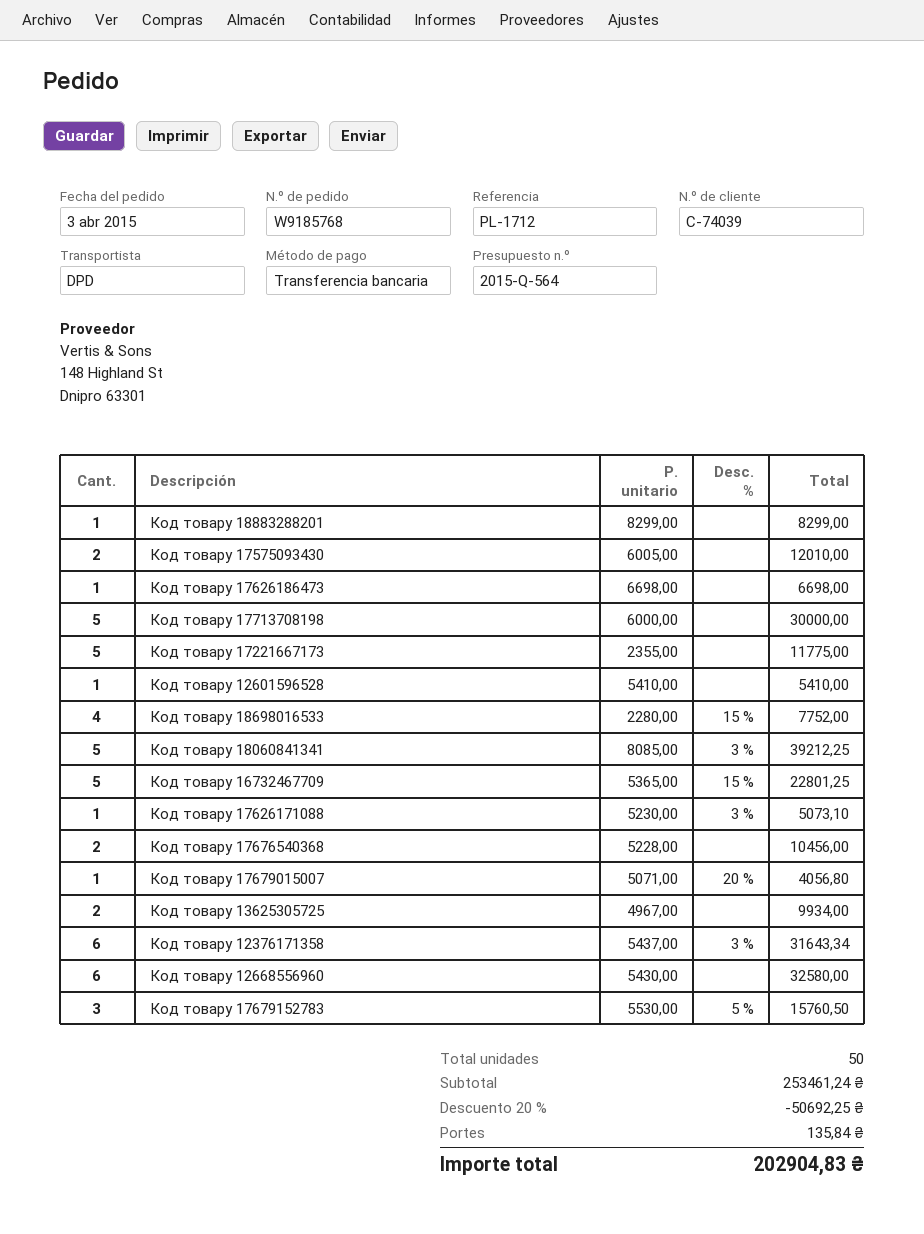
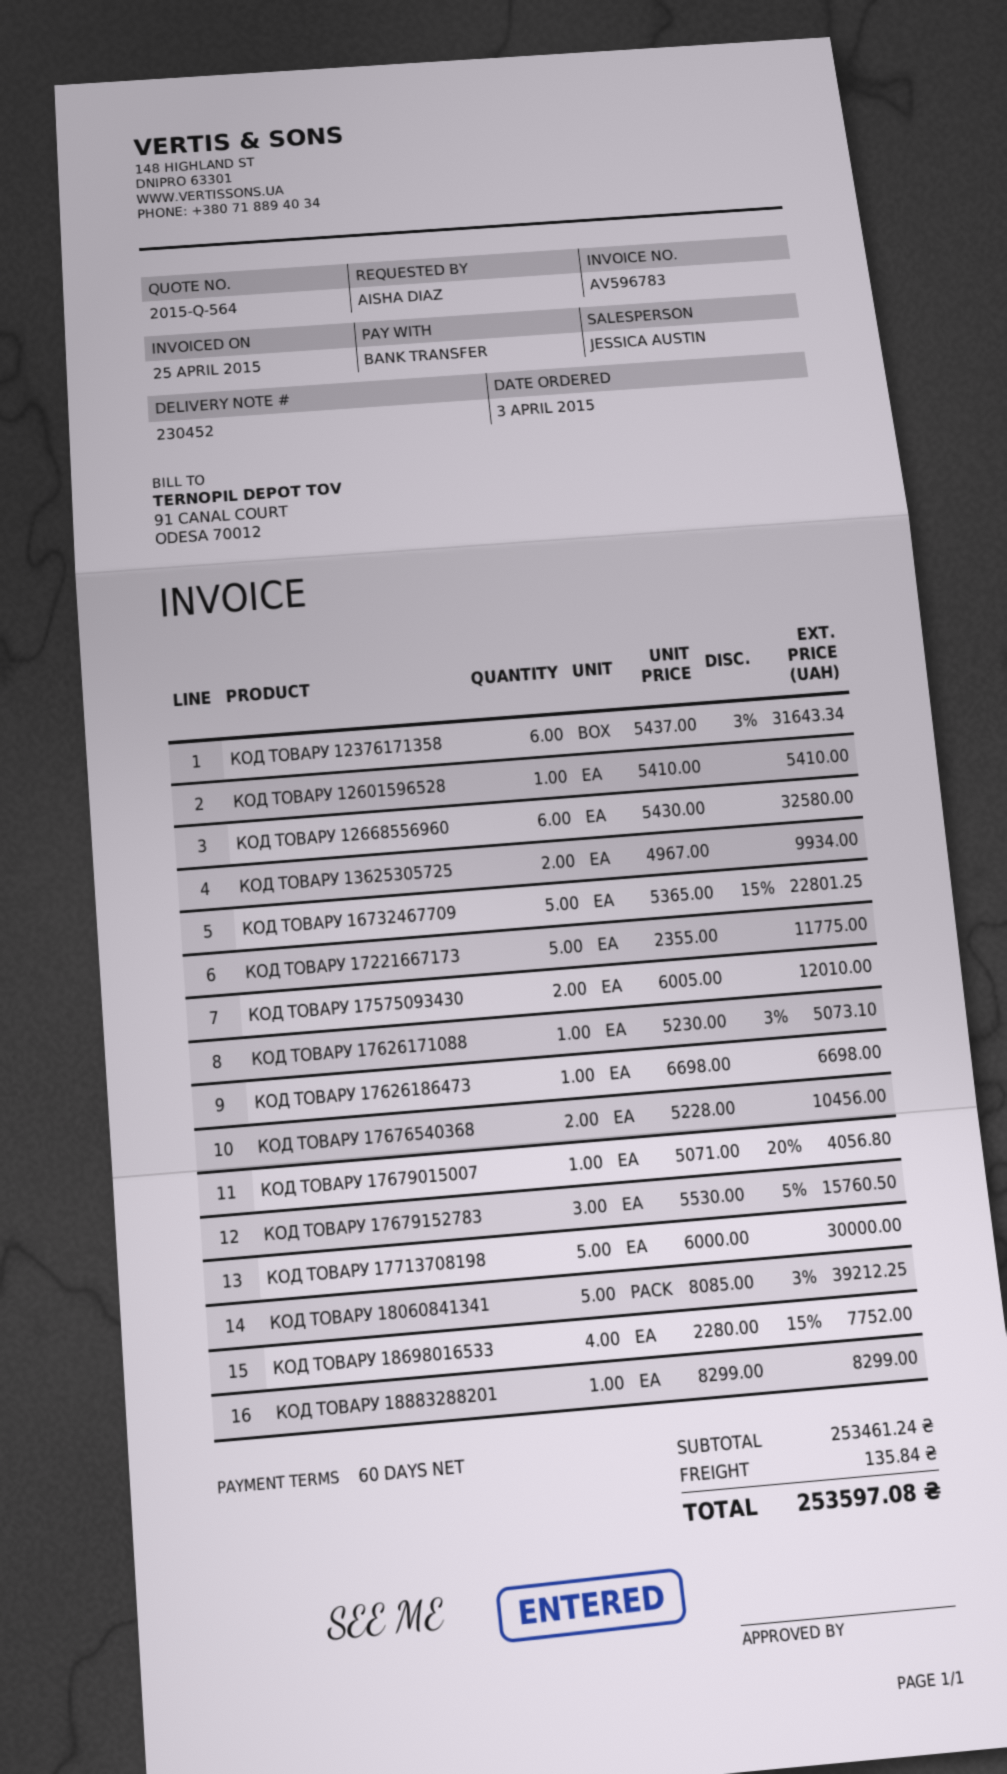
discount: 20% = 50692.25 -> none
total: 202904.83 -> 253597.08

